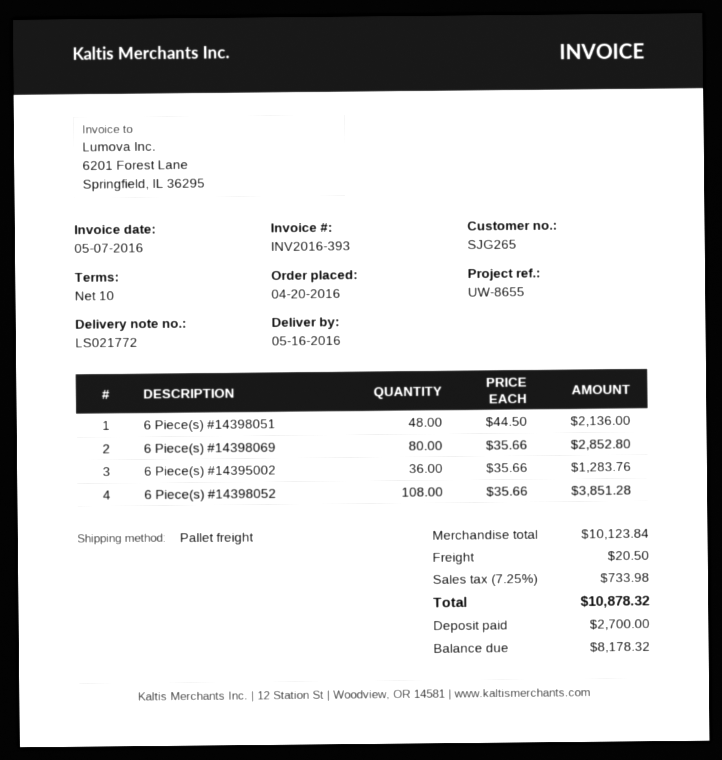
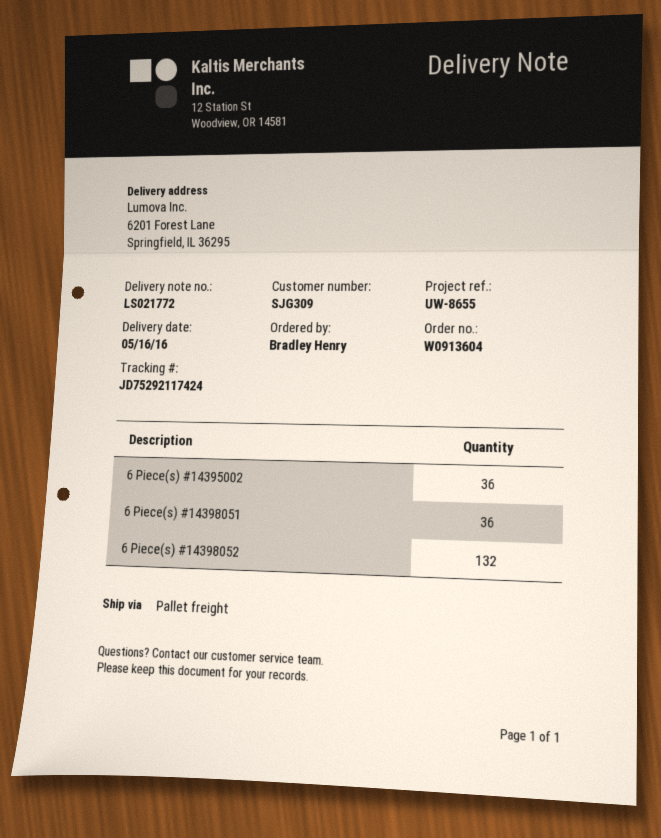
customer number: SJG265 -> SJG309
6 Piece(s) #14398051: 48 -> 36
6 Piece(s) #14398069: 80 -> none
6 Piece(s) #14398052: 108 -> 132

